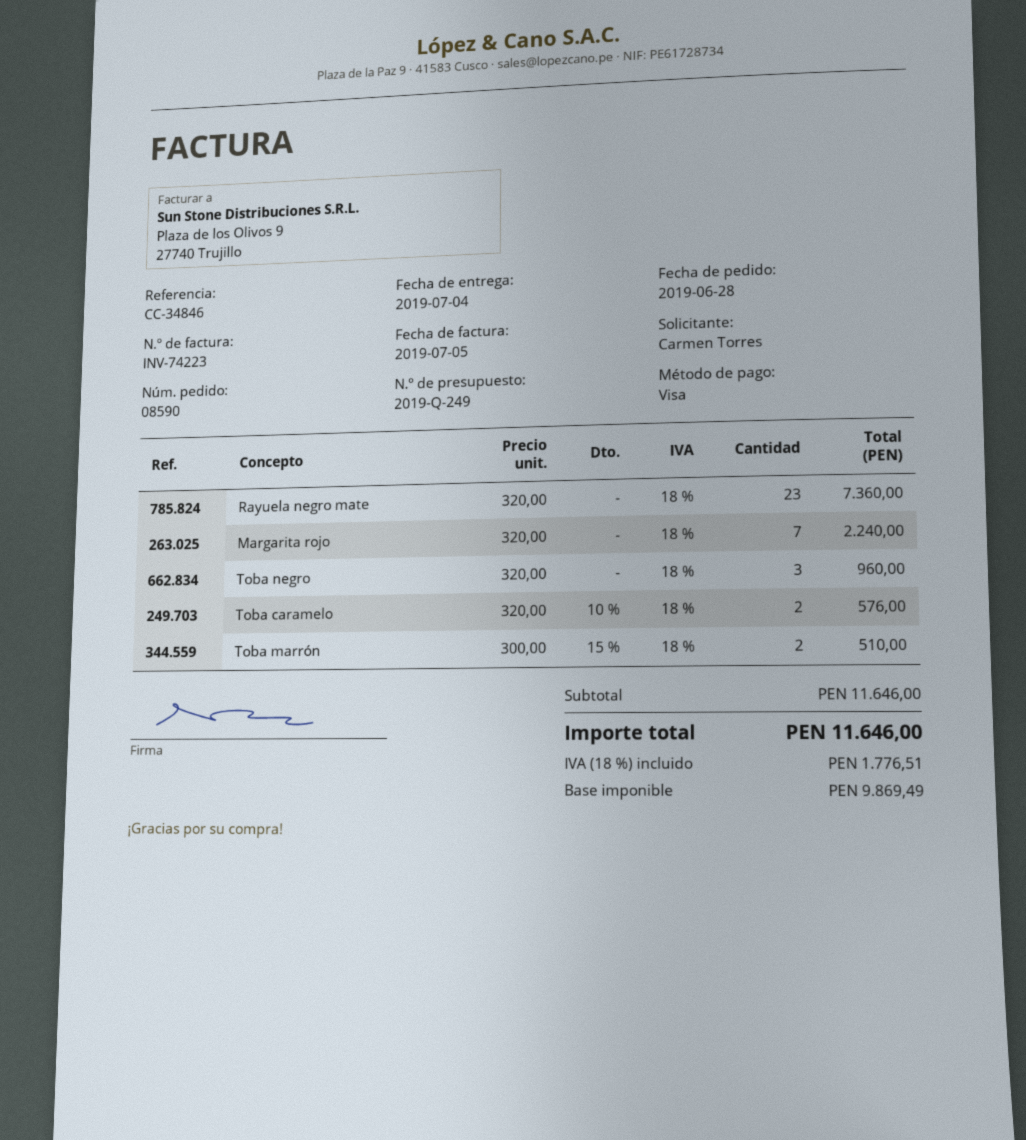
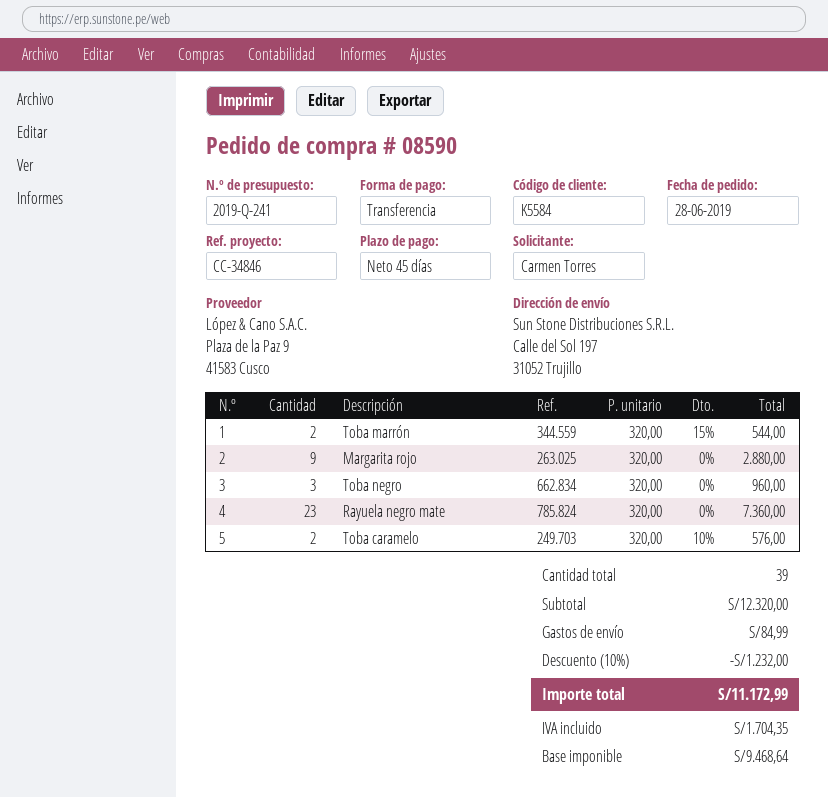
quote number: 2019-Q-249 -> 2019-Q-241
payment method: Visa -> bank transfer
Margarita rojo: 7 x 320.00 = 2240.00 -> 9 x 320.00 = 2880.00
Toba marrón: 2 x 300.00 - 15% = 510.00 -> 2 x 320.00 - 15% = 544.00
subtotal: 11646.00 -> 12320.00
discount: none -> 10% = 1232.00
shipping: none -> 84.99
net: 9869.49 -> 9468.64
tax: 1776.51 -> 1704.35
total: 11646.00 -> 11172.99

